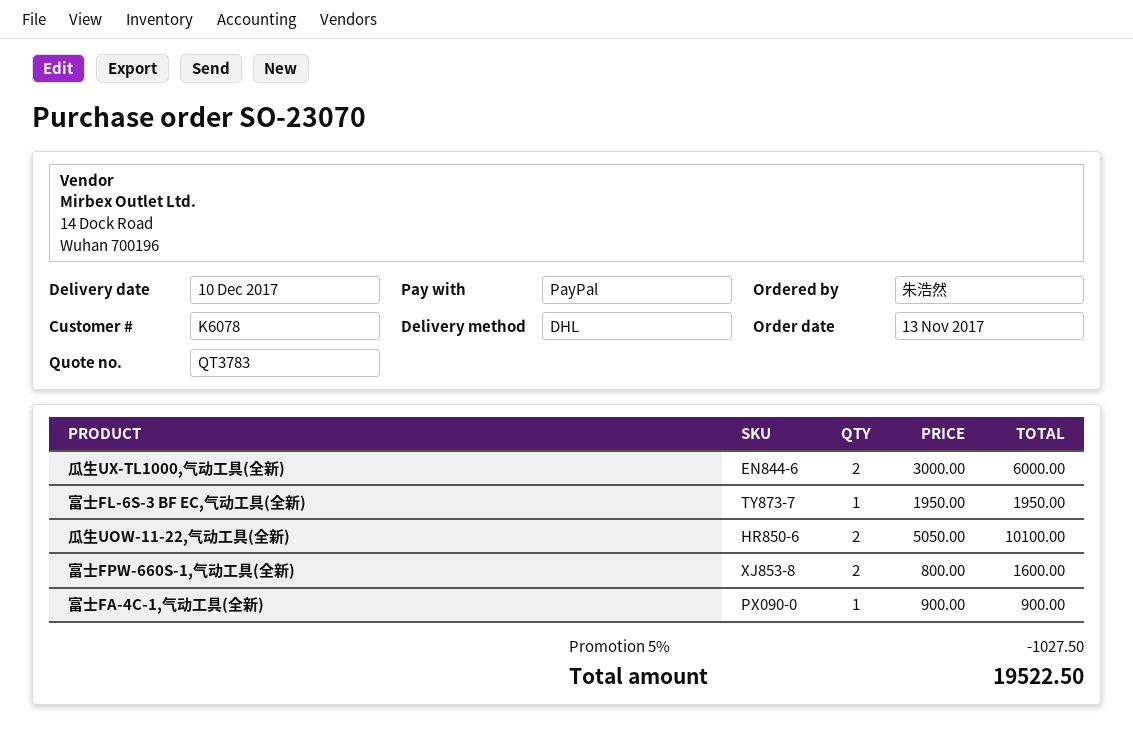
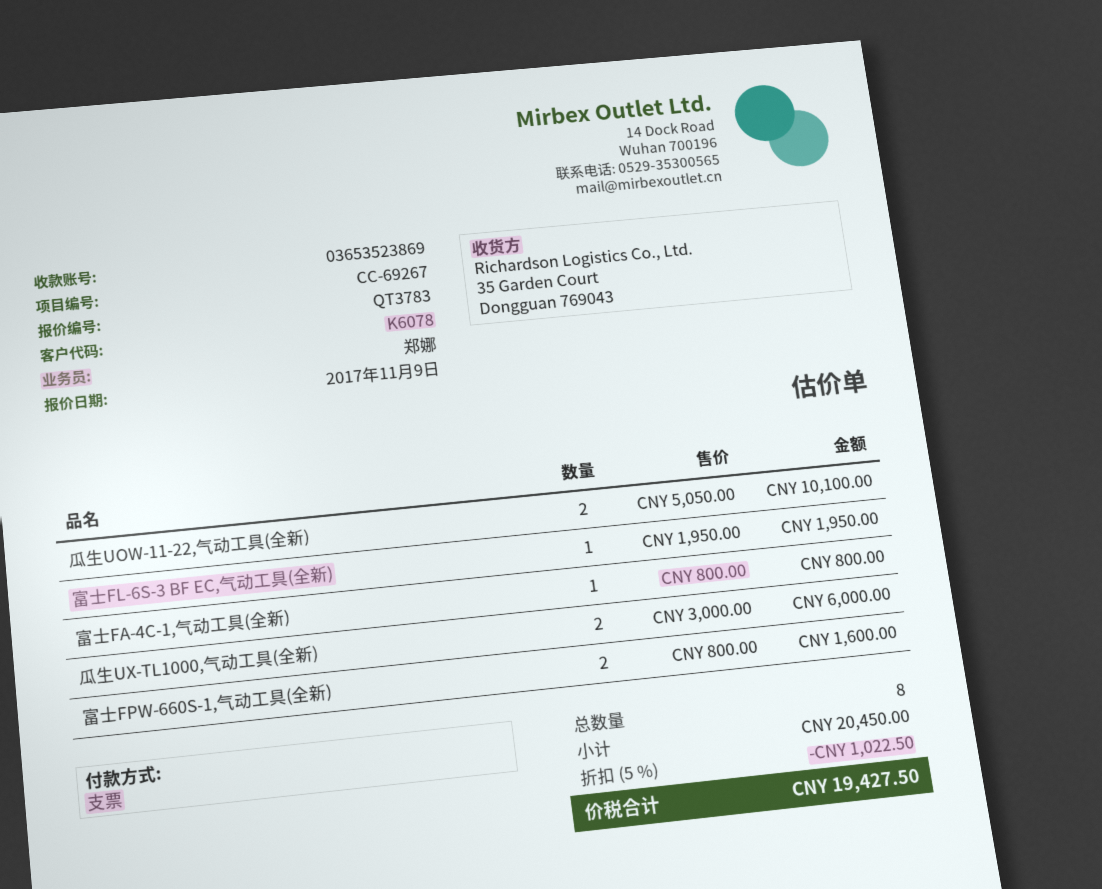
payment method: PayPal -> cheque
富士FA-4C-1,气动工具(全新): 1 x 900.00 = 900.00 -> 1 x 800.00 = 800.00
discount: 5% = 1027.50 -> 5% = 1022.50
total: 19522.50 -> 19427.50

